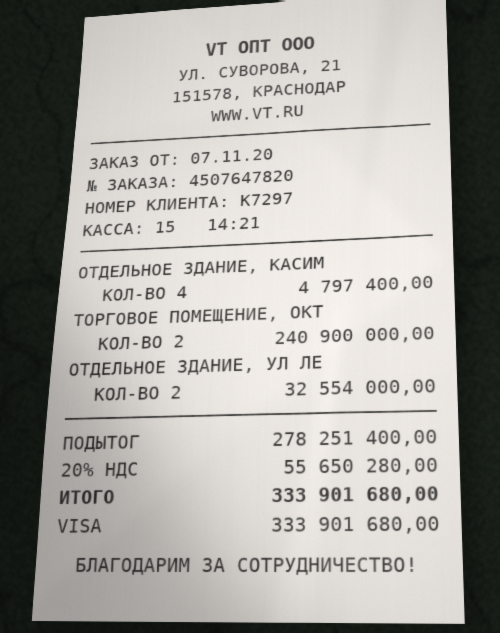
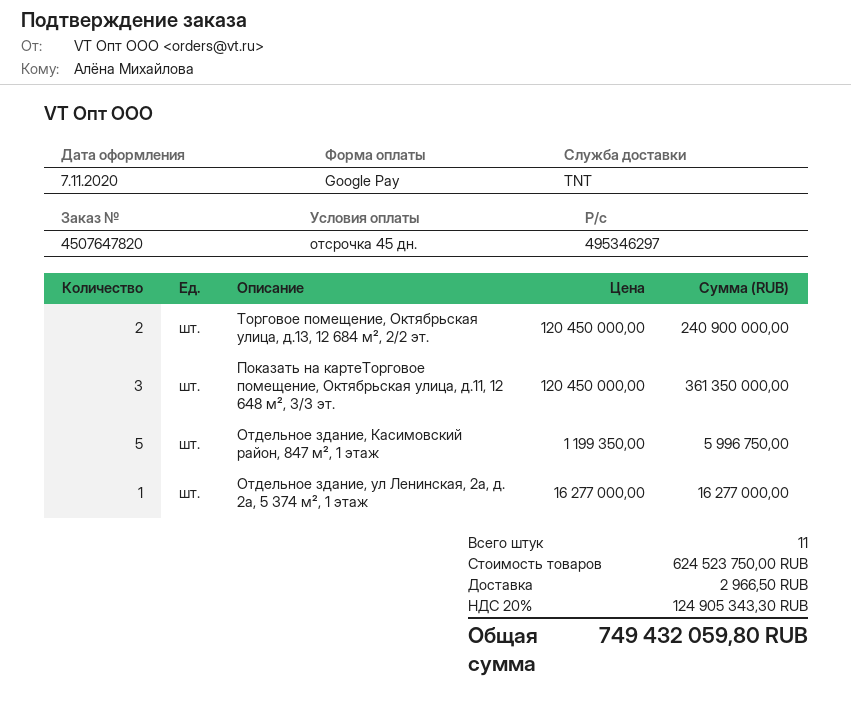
payment method: Visa -> Google Pay
ОТДЕЛЬНОЕ ЗДАНИЕ, КАСИМ: 4 for 4797400.00 -> 5 for 5996750.00
ОТДЕЛЬНОЕ ЗДАНИЕ, УЛ ЛЕ: 2 for 32554000.00 -> 1 for 16277000.00
Показать на картеТорговое помещение, Октябрьская улица, д.11, 12 648 м², 3/3 эт.: none -> 3 for 361350000.00
subtotal: 278251400.00 -> 624523750.00
shipping: none -> 2966.50
tax: 20% = 55650280.00 -> 20% = 124905343.30
total: 333901680.00 -> 749432059.80

